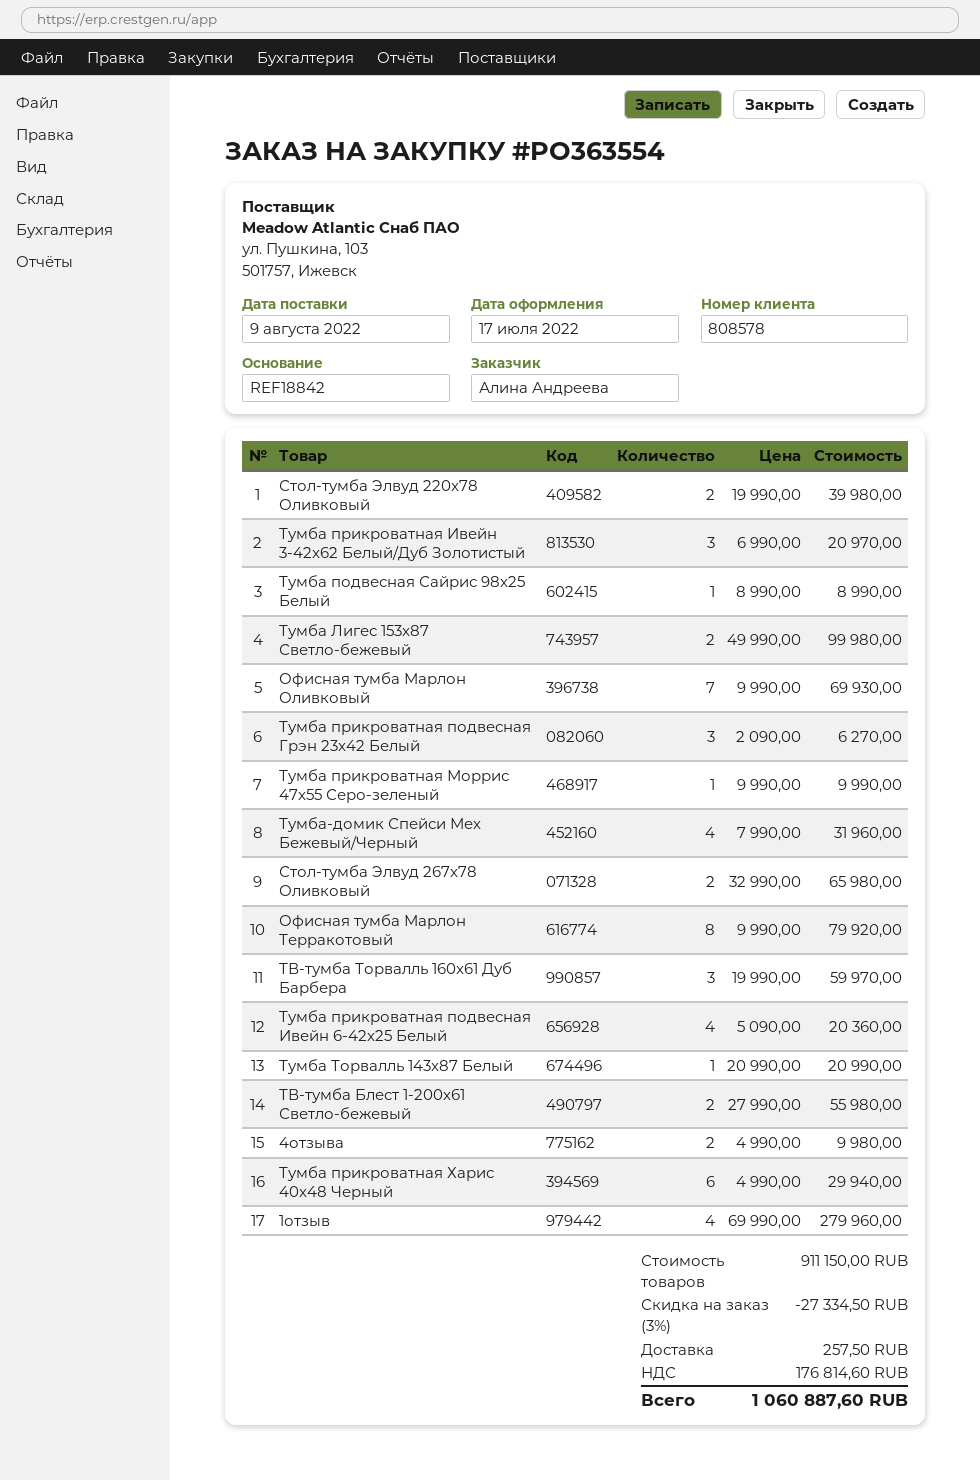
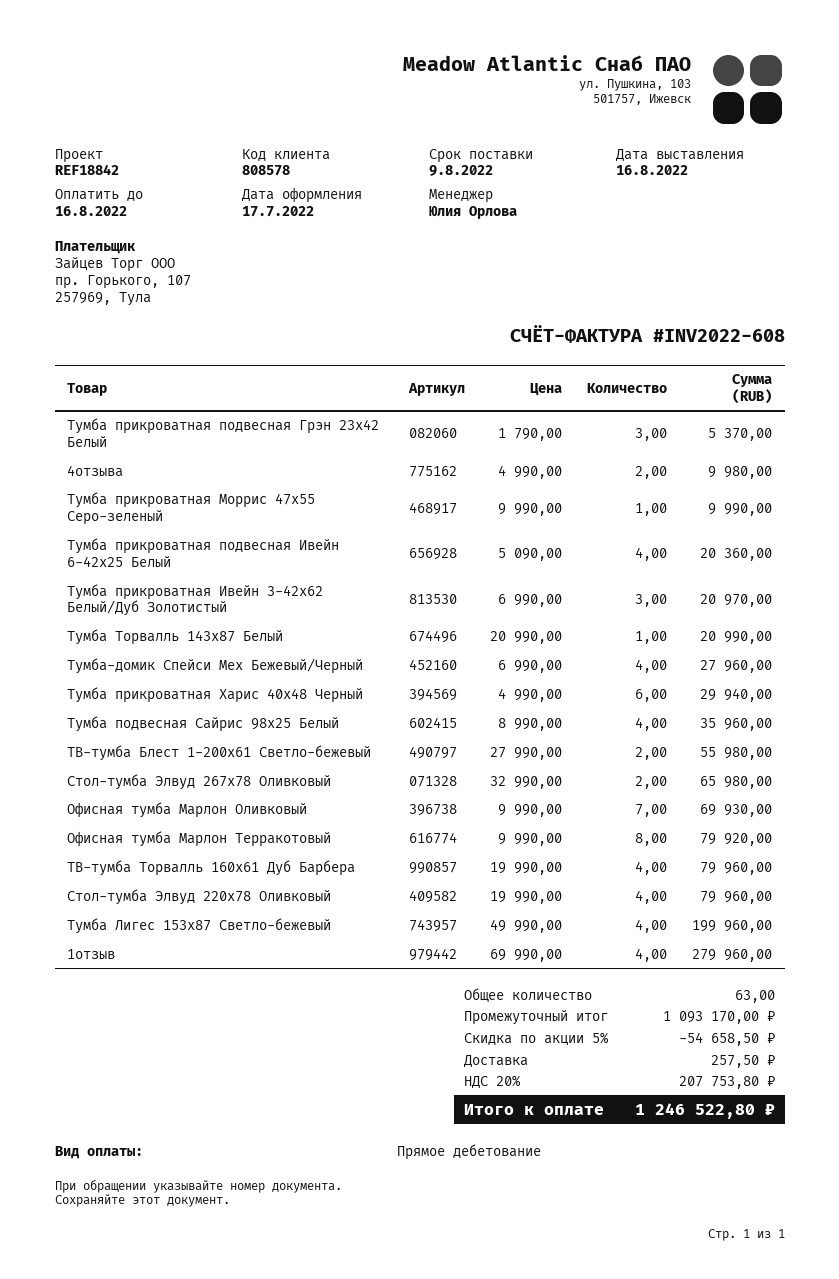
Стол-тумба Элвуд 220x78 Оливковый: 2 x 19990.00 = 39980.00 -> 4 x 19990.00 = 79960.00
Тумба подвесная Сайрис 98x25 Белый: 1 x 8990.00 = 8990.00 -> 4 x 8990.00 = 35960.00
Тумба Лигес 153x87 Светло-бежевый: 2 x 49990.00 = 99980.00 -> 4 x 49990.00 = 199960.00
Тумба прикроватная подвесная Грэн 23x42 Белый: 3 x 2090.00 = 6270.00 -> 3 x 1790.00 = 5370.00
Тумба-домик Спейси Мех Бежевый/Черный: 4 x 7990.00 = 31960.00 -> 4 x 6990.00 = 27960.00
ТВ-тумба Торвалль 160x61 Дуб Барбера: 3 x 19990.00 = 59970.00 -> 4 x 19990.00 = 79960.00
subtotal: 911150.00 -> 1093170.00
discount: 3% = 27334.50 -> 5% = 54658.50
tax: 176814.60 -> 207753.80
total: 1060887.60 -> 1246522.80

